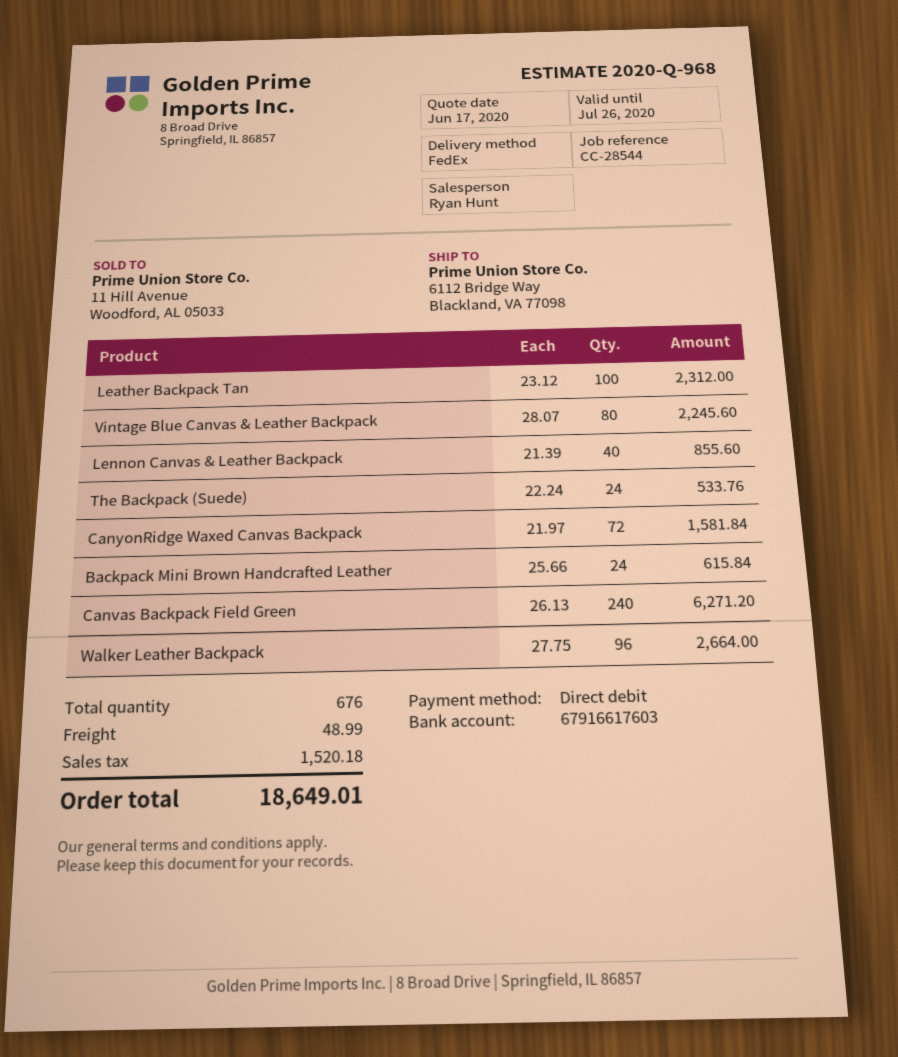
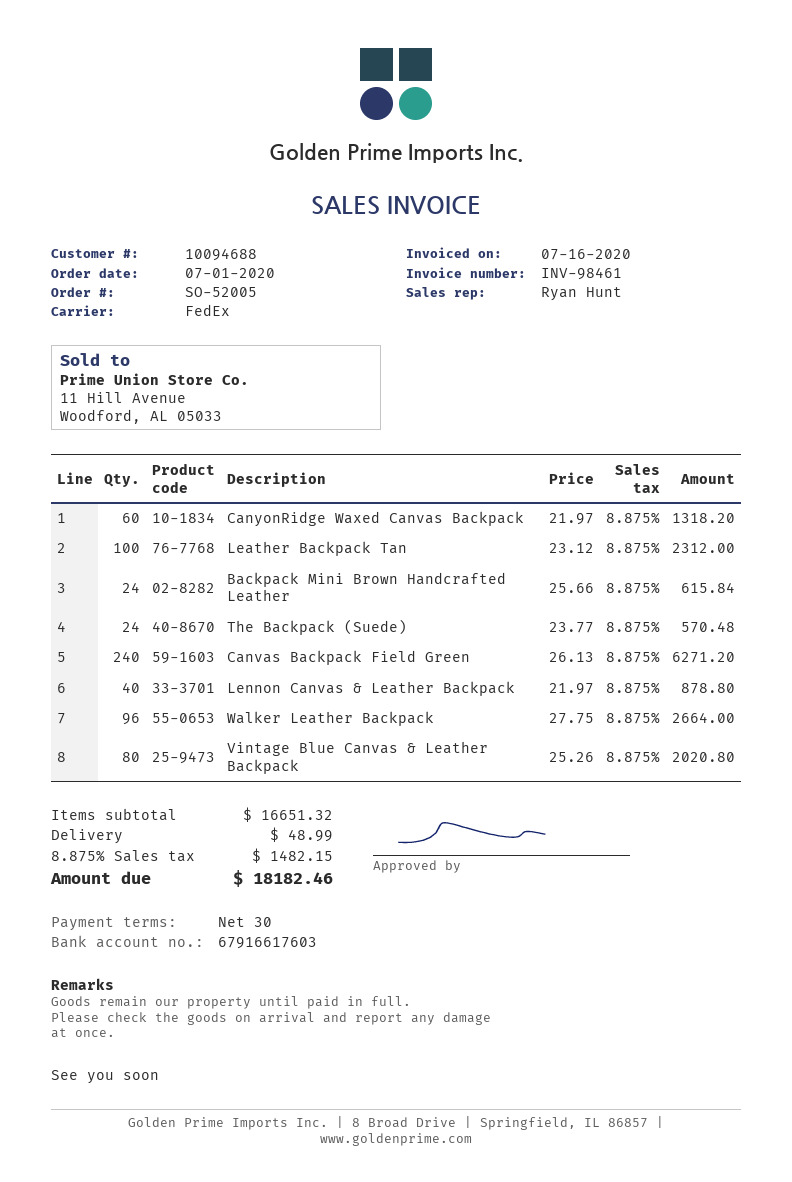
Vintage Blue Canvas & Leather Backpack: 80 x 28.07 = 2245.60 -> 80 x 25.26 = 2020.80
Lennon Canvas & Leather Backpack: 40 x 21.39 = 855.60 -> 40 x 21.97 = 878.80
The Backpack (Suede): 24 x 22.24 = 533.76 -> 24 x 23.77 = 570.48
CanyonRidge Waxed Canvas Backpack: 72 x 21.97 = 1581.84 -> 60 x 21.97 = 1318.20
tax: 1520.18 -> 1482.15
total: 18649.01 -> 18182.46

